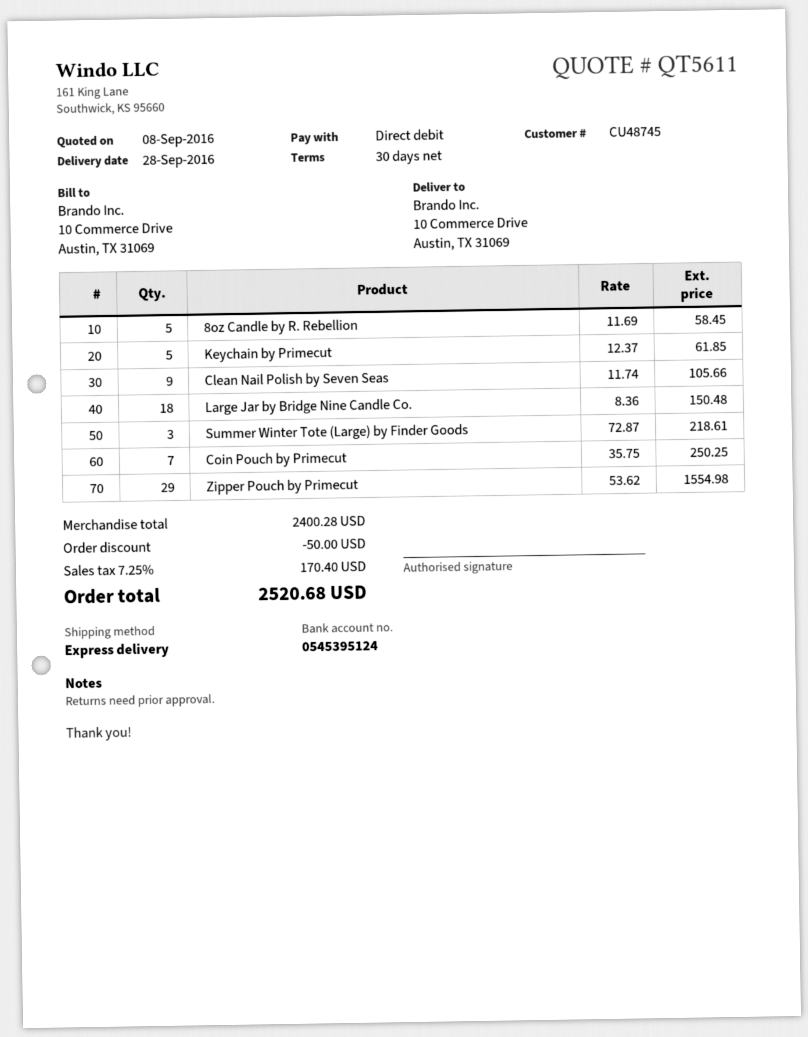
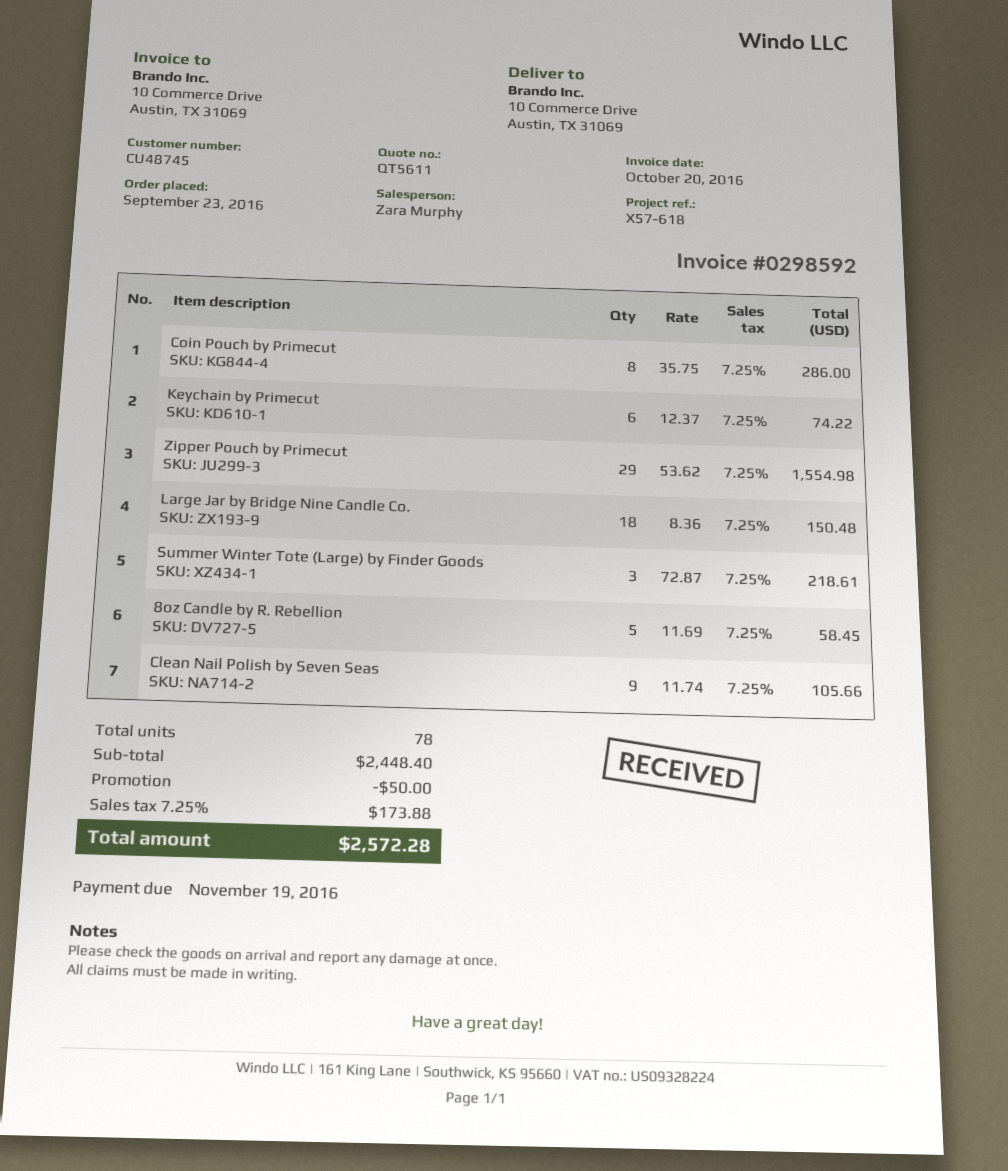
Keychain by Primecut: 5 x 12.37 = 61.85 -> 6 x 12.37 = 74.22
Coin Pouch by Primecut: 7 x 35.75 = 250.25 -> 8 x 35.75 = 286.00
subtotal: 2400.28 -> 2448.40
tax: 7.25% = 170.40 -> 7.25% = 173.88
total: 2520.68 -> 2572.28

